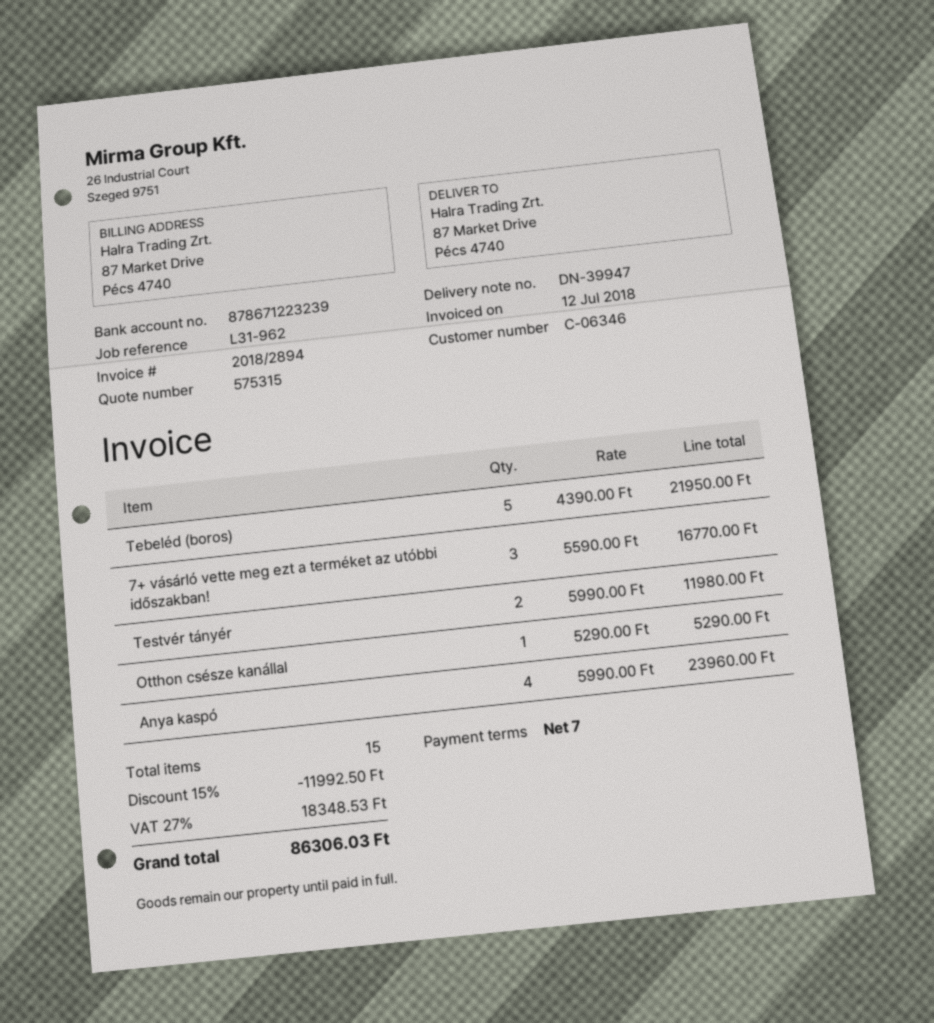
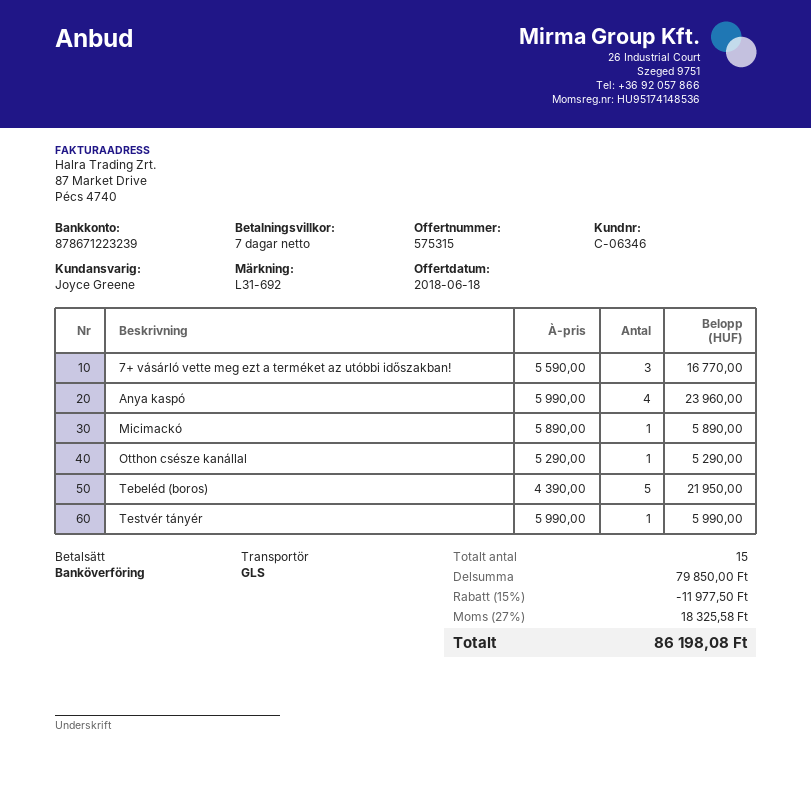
reference: L31-962 -> L31-692
Testvér tányér: 2 x 5990.00 = 11980.00 -> 1 x 5990.00 = 5990.00
Micimackó: none -> 1 x 5890.00 = 5890.00
discount: 15% = 11992.50 -> 15% = 11977.50
tax: 27% = 18348.53 -> 27% = 18325.58
total: 86306.03 -> 86198.08

